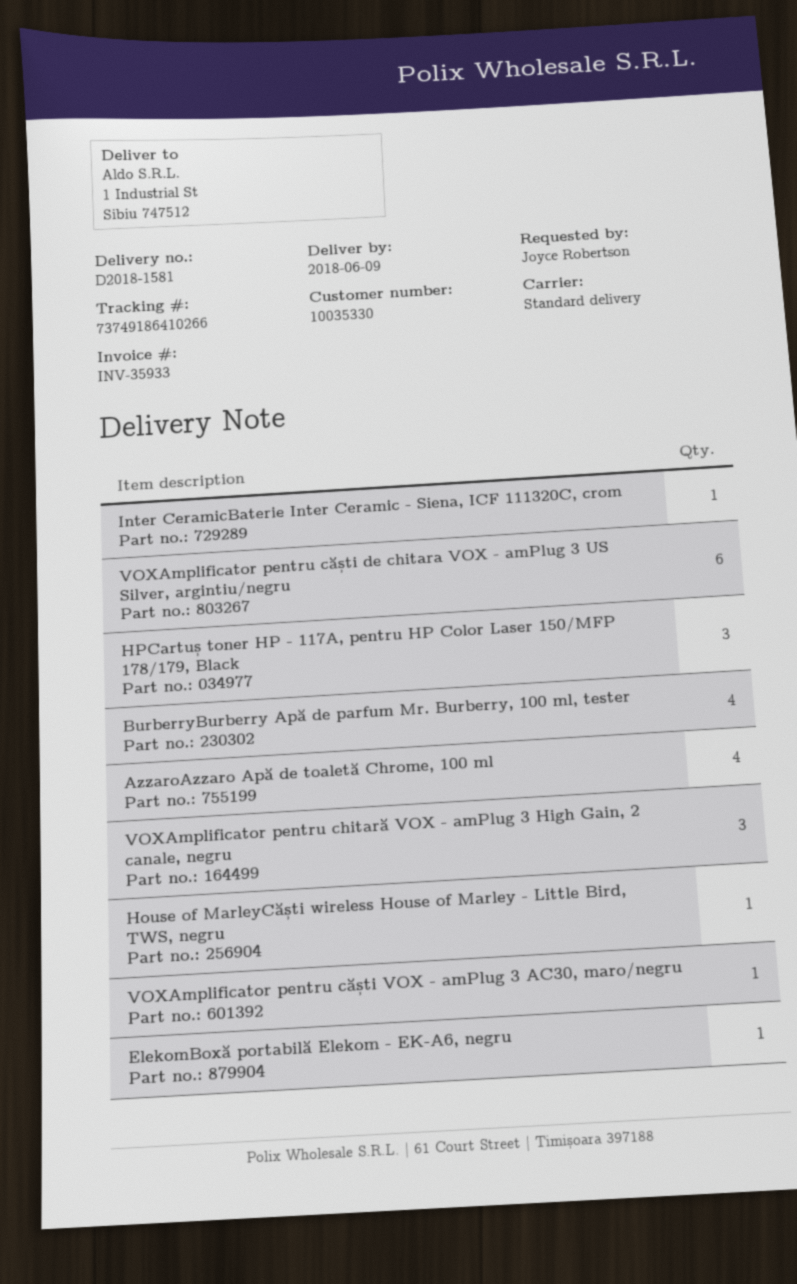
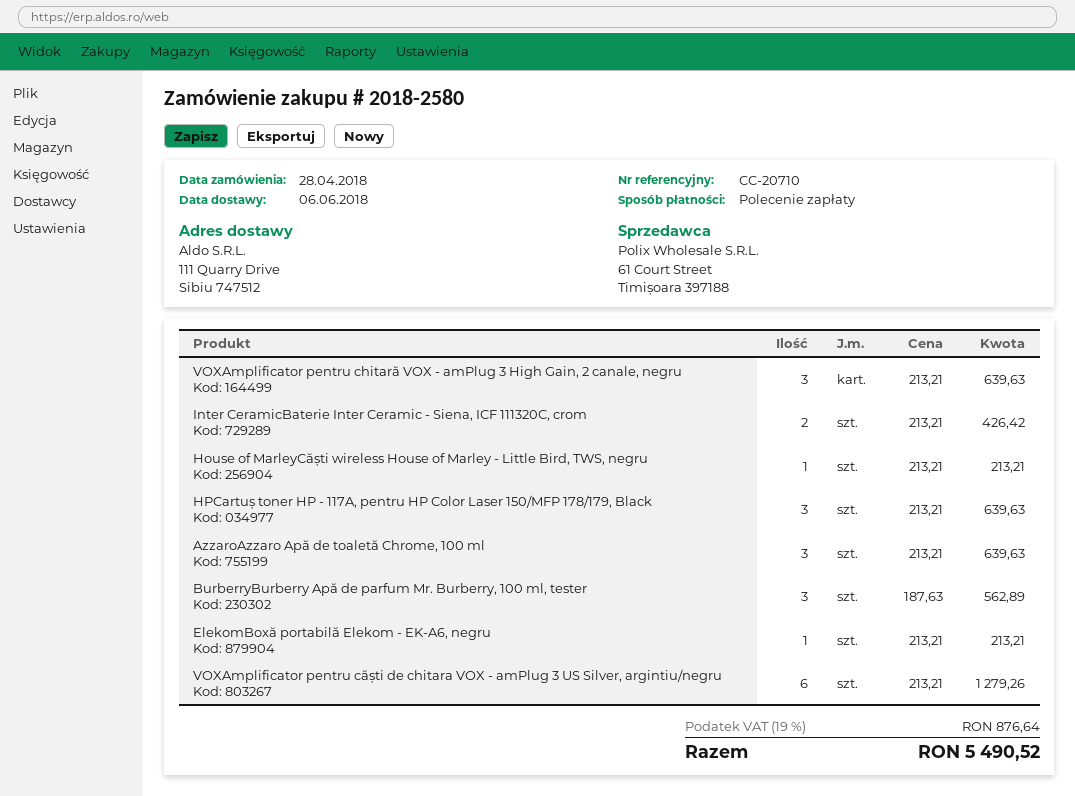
delivery date: 2018-06-09 -> 2018-06-06
ship to: 1 Industrial St, Sibiu 747512 -> 111 Quarry Drive, Sibiu 747512
Inter CeramicBaterie Inter Ceramic - Siena, ICF 111320C, crom: 1 -> 2
BurberryBurberry Apă de parfum Mr. Burberry, 100 ml, tester: 4 -> 3
AzzaroAzzaro Apă de toaletă Chrome, 100 ml: 4 -> 3
VOXAmplificator pentru căști VOX - amPlug 3 AC30, maro/negru: 1 -> none

